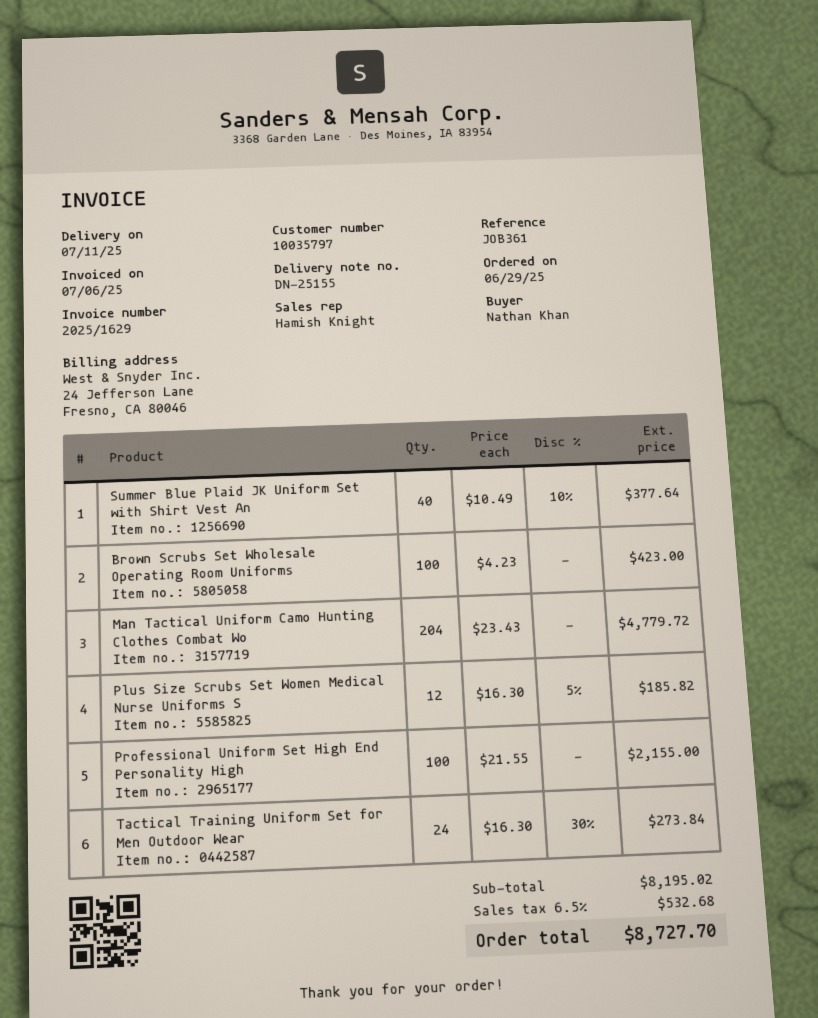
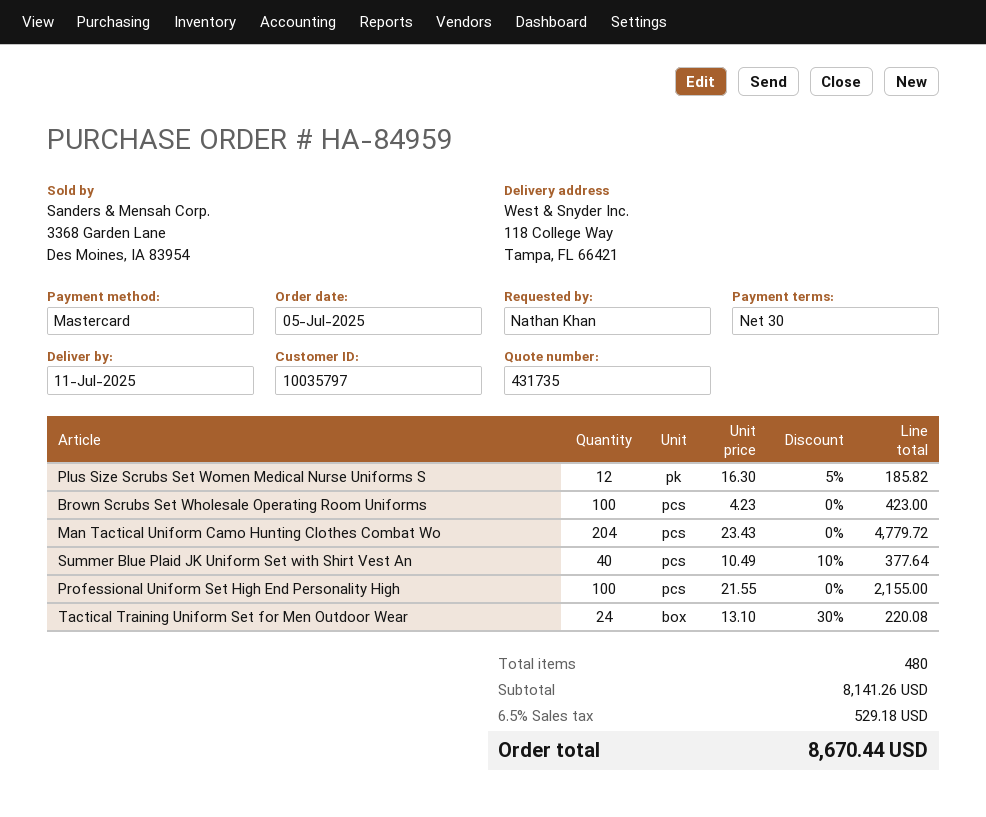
order date: 2025-06-29 -> 2025-07-05
Tactical Training Uniform Set for Men Outdoor Wear: 24 x 16.30 - 30% = 273.84 -> 24 x 13.10 - 30% = 220.08
subtotal: 8195.02 -> 8141.26
tax: 6.5% = 532.68 -> 6.5% = 529.18
total: 8727.70 -> 8670.44

